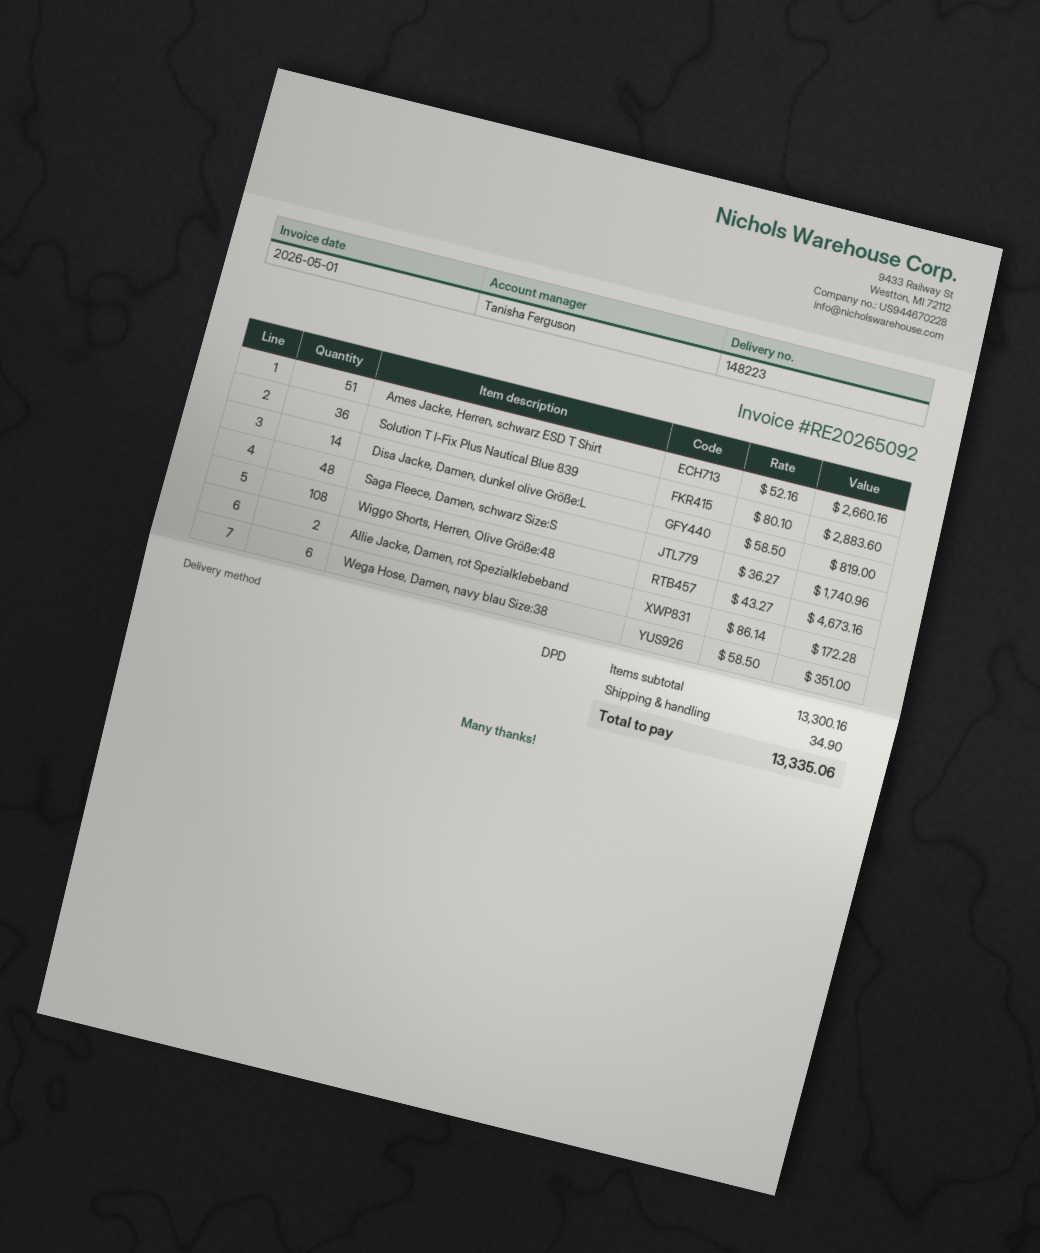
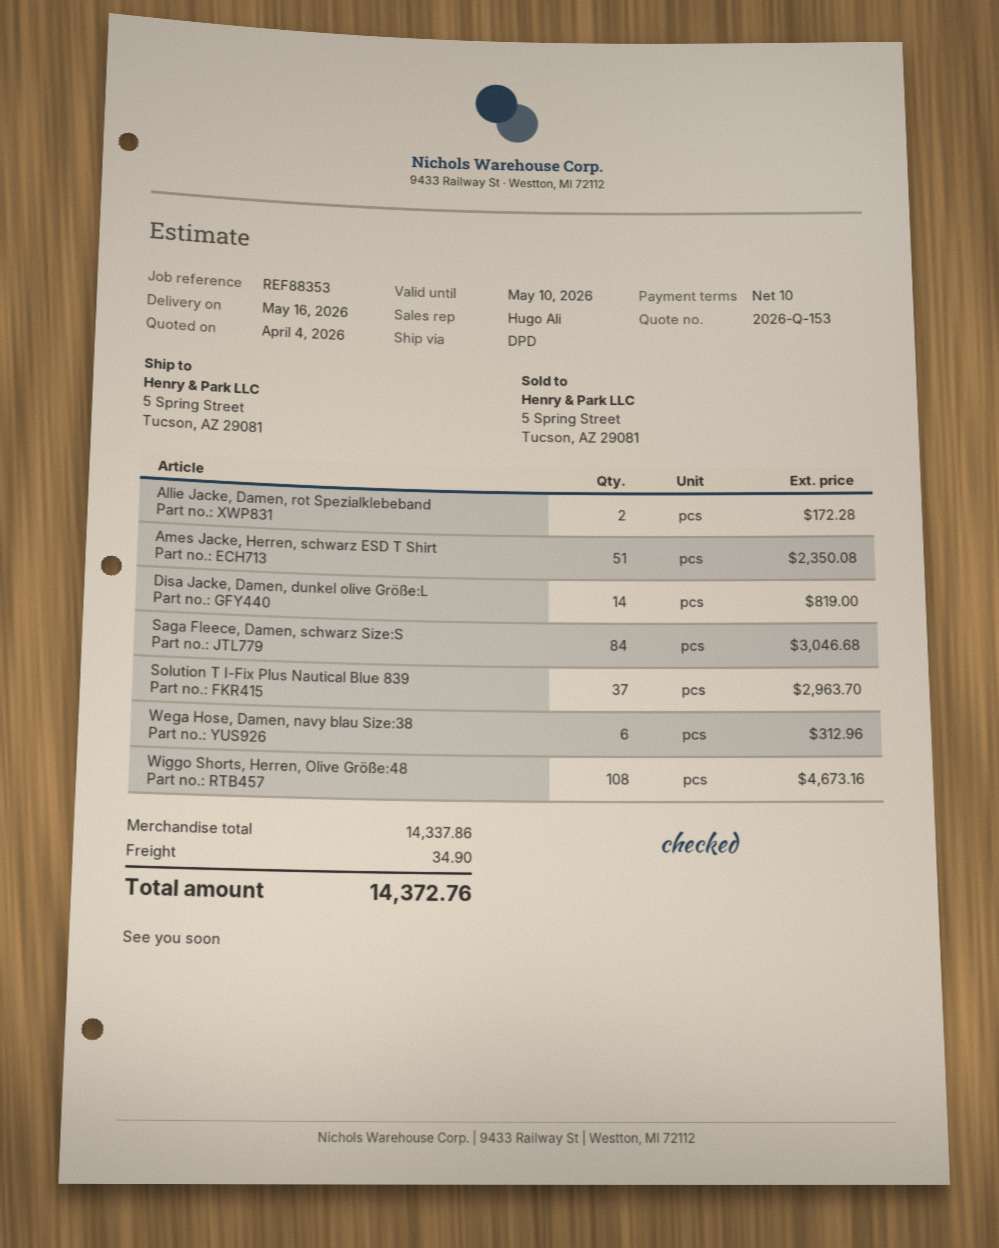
sales rep: Tanisha Ferguson -> Hugo Ali
Ames Jacke, Herren, schwarz ESD T Shirt: 51 for 2660.16 -> 51 for 2350.08
Solution T I-Fix Plus Nautical Blue 839: 36 for 2883.60 -> 37 for 2963.70
Saga Fleece, Damen, schwarz Size:S: 48 for 1740.96 -> 84 for 3046.68
Wega Hose, Damen, navy blau Size:38: 6 for 351.00 -> 6 for 312.96
subtotal: 13300.16 -> 14337.86
total: 13335.06 -> 14372.76

